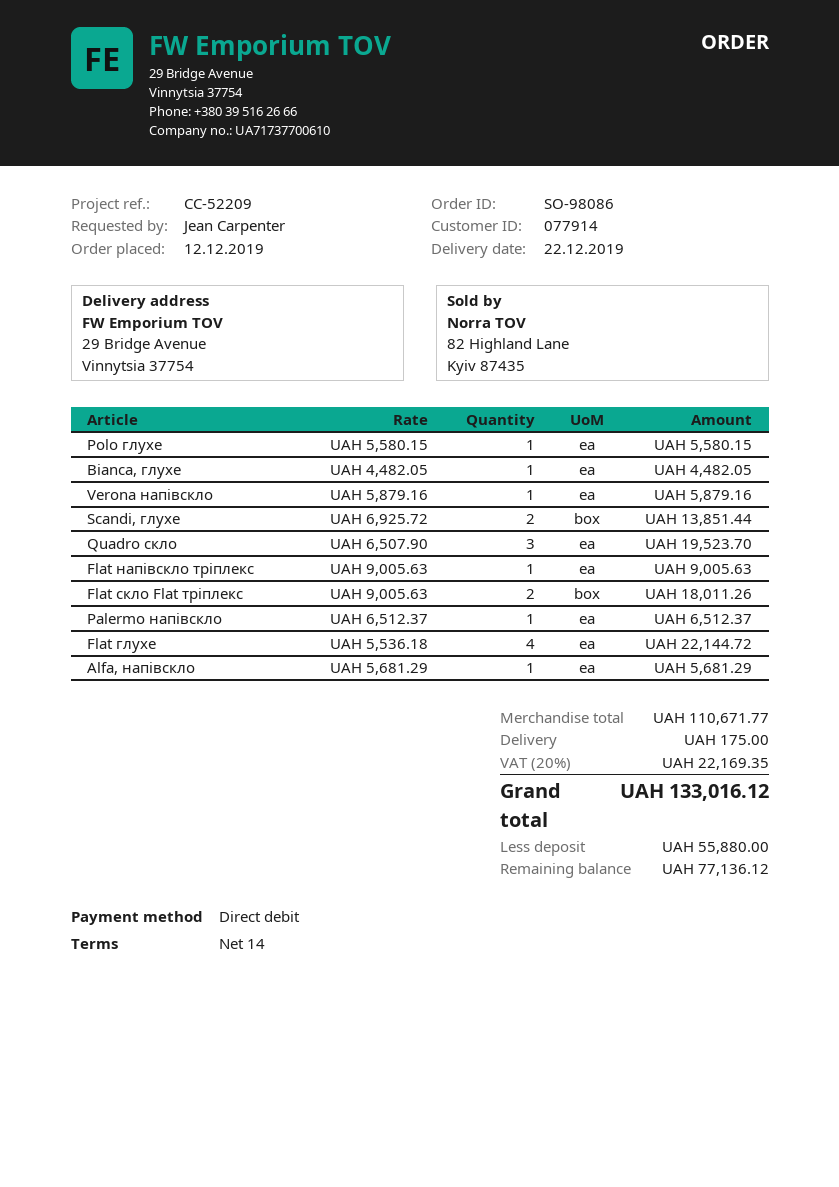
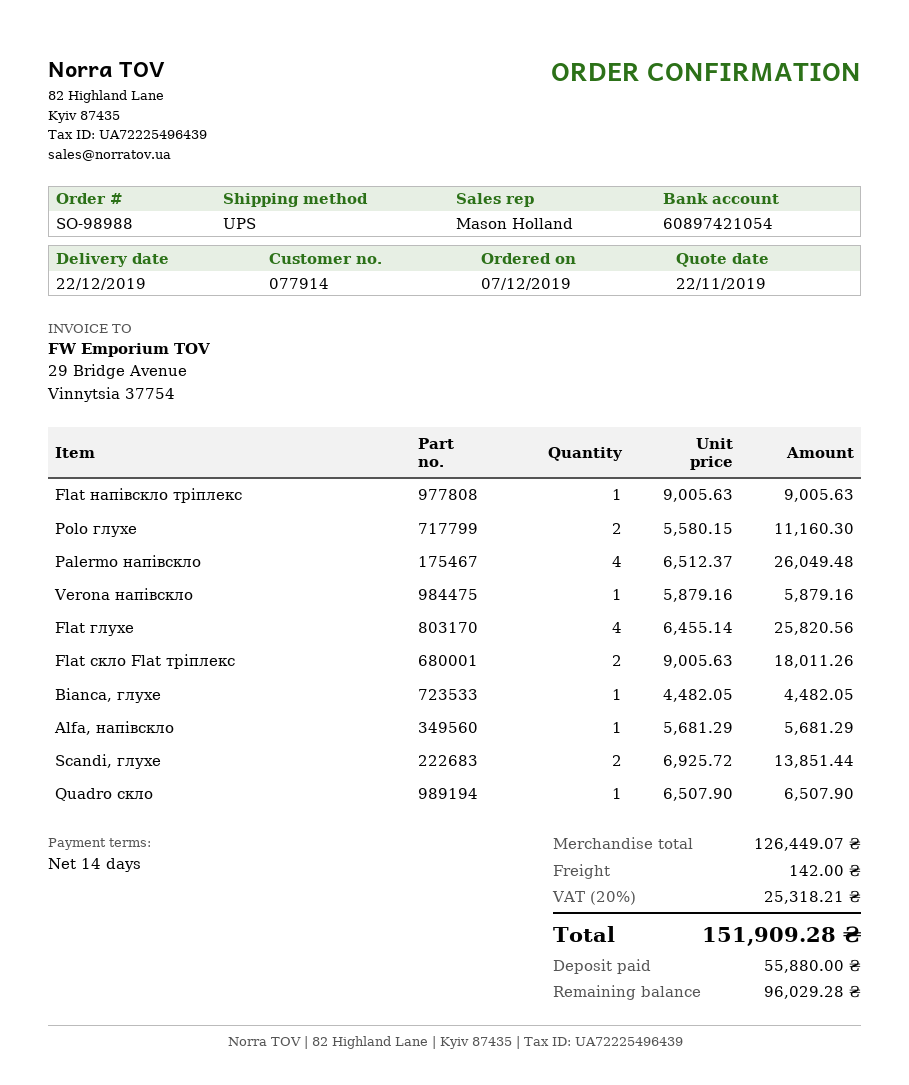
order number: SO-98086 -> SO-98988
order date: 2019-12-12 -> 2019-12-07
Polo глухе: 1 x 5580.15 = 5580.15 -> 2 x 5580.15 = 11160.30
Quadro скло: 3 x 6507.90 = 19523.70 -> 1 x 6507.90 = 6507.90
Palermo напівскло: 1 x 6512.37 = 6512.37 -> 4 x 6512.37 = 26049.48
Flat глухе: 4 x 5536.18 = 22144.72 -> 4 x 6455.14 = 25820.56
subtotal: 110671.77 -> 126449.07
shipping: 175.00 -> 142.00
tax: 20% = 22169.35 -> 20% = 25318.21
total: 133016.12 -> 151909.28
balance: 77136.12 -> 96029.28

